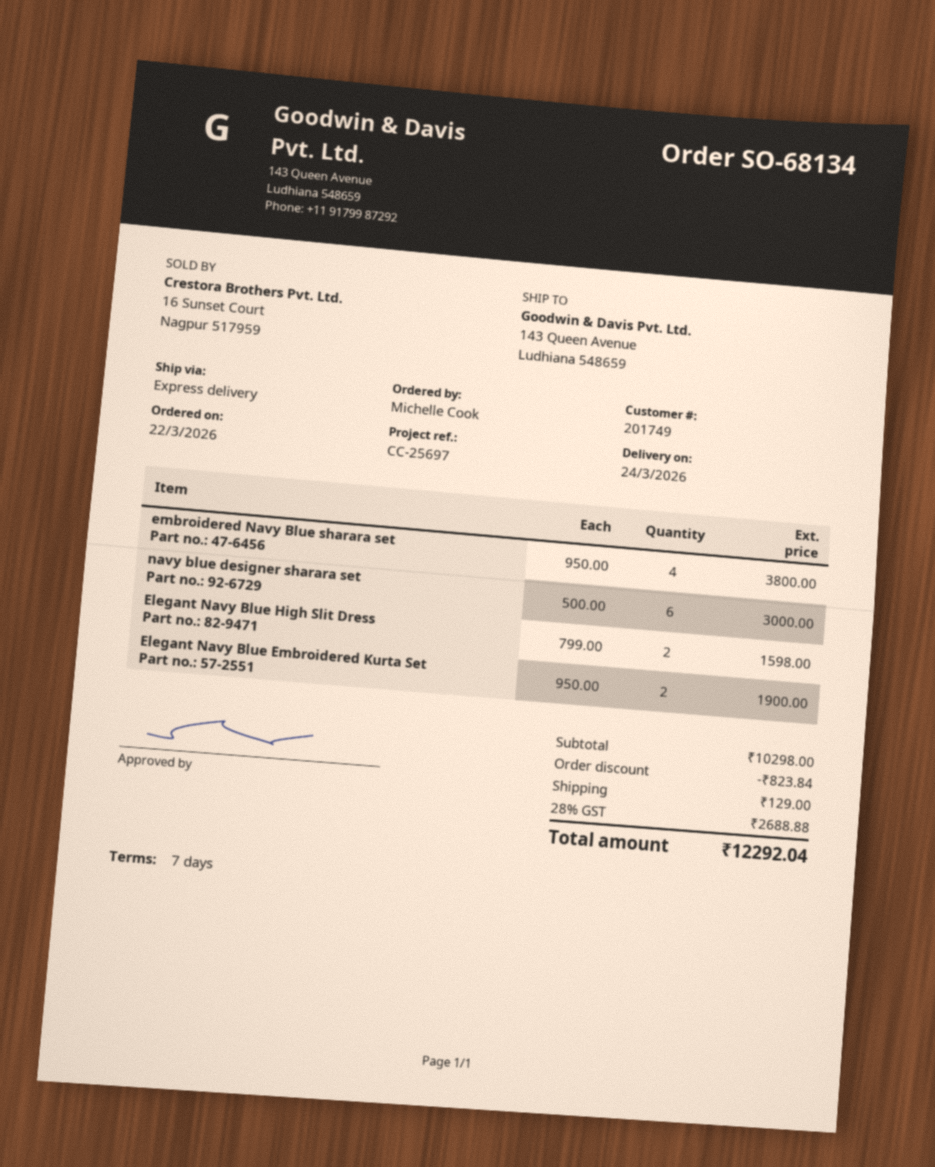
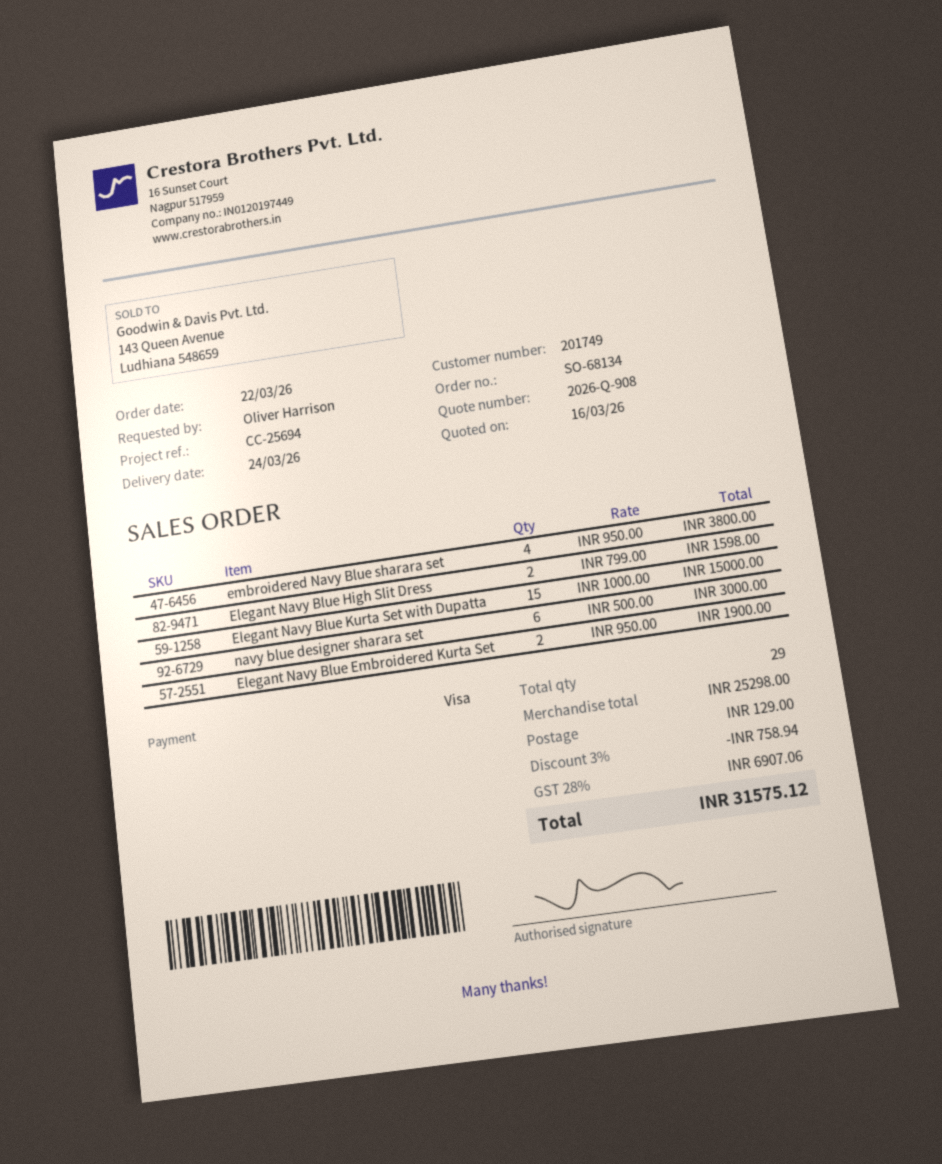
reference: CC-25697 -> CC-25694
ordered by: Michelle Cook -> Oliver Harrison
Elegant Navy Blue Kurta Set with Dupatta: none -> 15 x 1000.00 = 15000.00
subtotal: 10298.00 -> 25298.00
discount: 823.84 -> 758.94
tax: 28% = 2688.88 -> 28% = 6907.06
total: 12292.04 -> 31575.12

